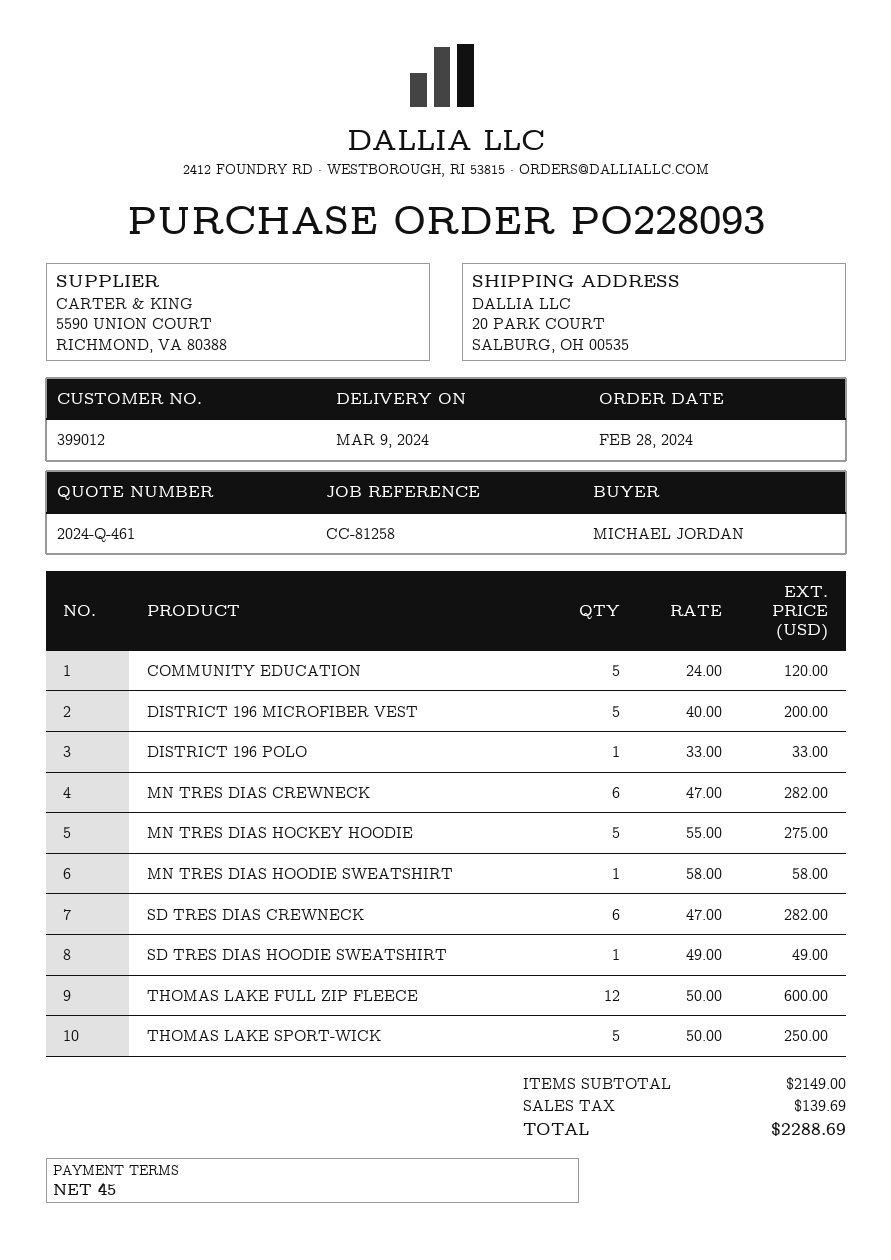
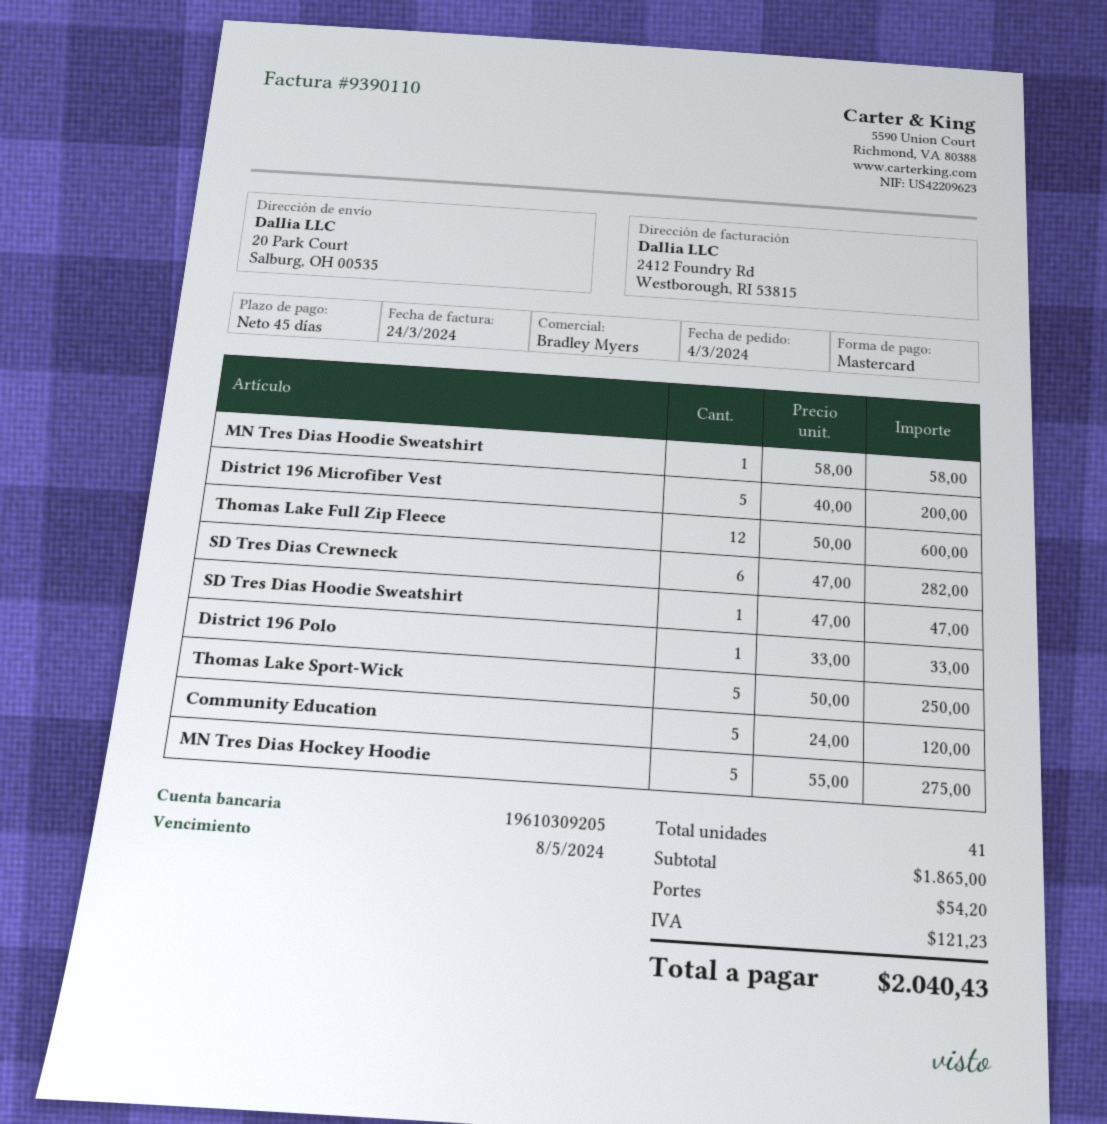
order date: 2024-02-28 -> 2024-03-04
MN TRES DIAS CREWNECK: 6 x 47.00 = 282.00 -> none
SD TRES DIAS HOODIE SWEATSHIRT: 1 x 49.00 = 49.00 -> 1 x 47.00 = 47.00
subtotal: 2149.00 -> 1865.00
shipping: none -> 54.20
tax: 139.69 -> 121.23
total: 2288.69 -> 2040.43

